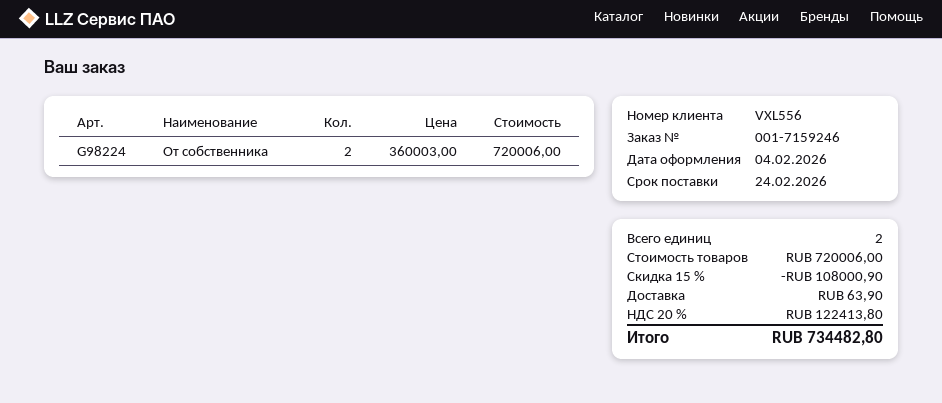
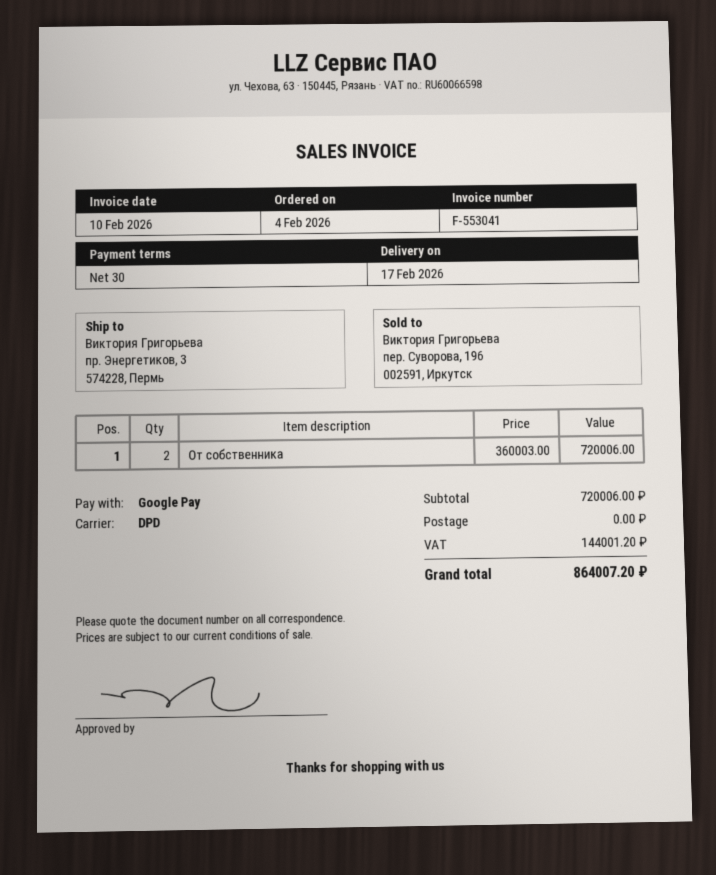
delivery date: 2026-02-24 -> 2026-02-17
discount: 15% = 108000.90 -> none
shipping: 63.90 -> 0.00
tax: 122413.80 -> 144001.20
total: 734482.80 -> 864007.20

